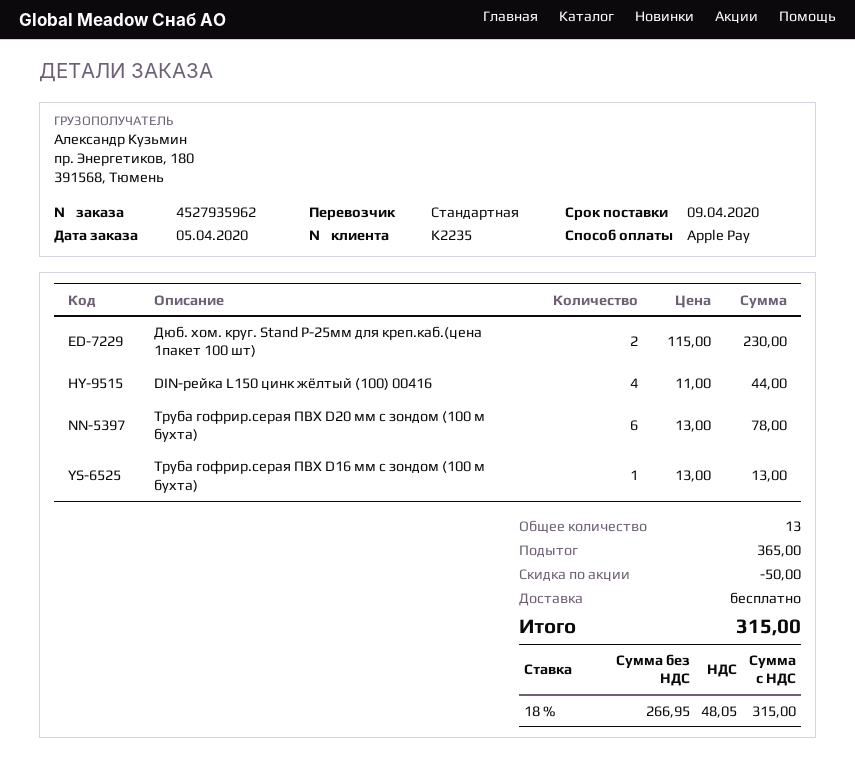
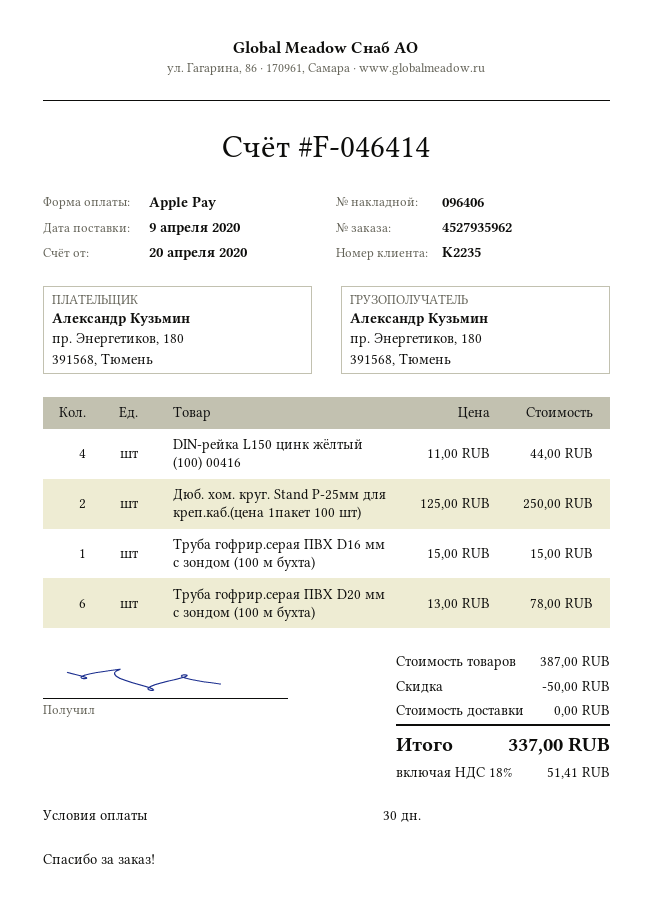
Дюб. хом. круг. Stand Р-25мм для креп.каб.(цена 1пакет 100 шт): 2 x 115.00 = 230.00 -> 2 x 125.00 = 250.00
Труба гофрир.серая ПВХ D16 мм с зондом (100 м бухта): 1 x 13.00 = 13.00 -> 1 x 15.00 = 15.00
subtotal: 365.00 -> 387.00
tax: 18% = 48.05 -> 18% = 51.41
total: 315.00 -> 337.00

